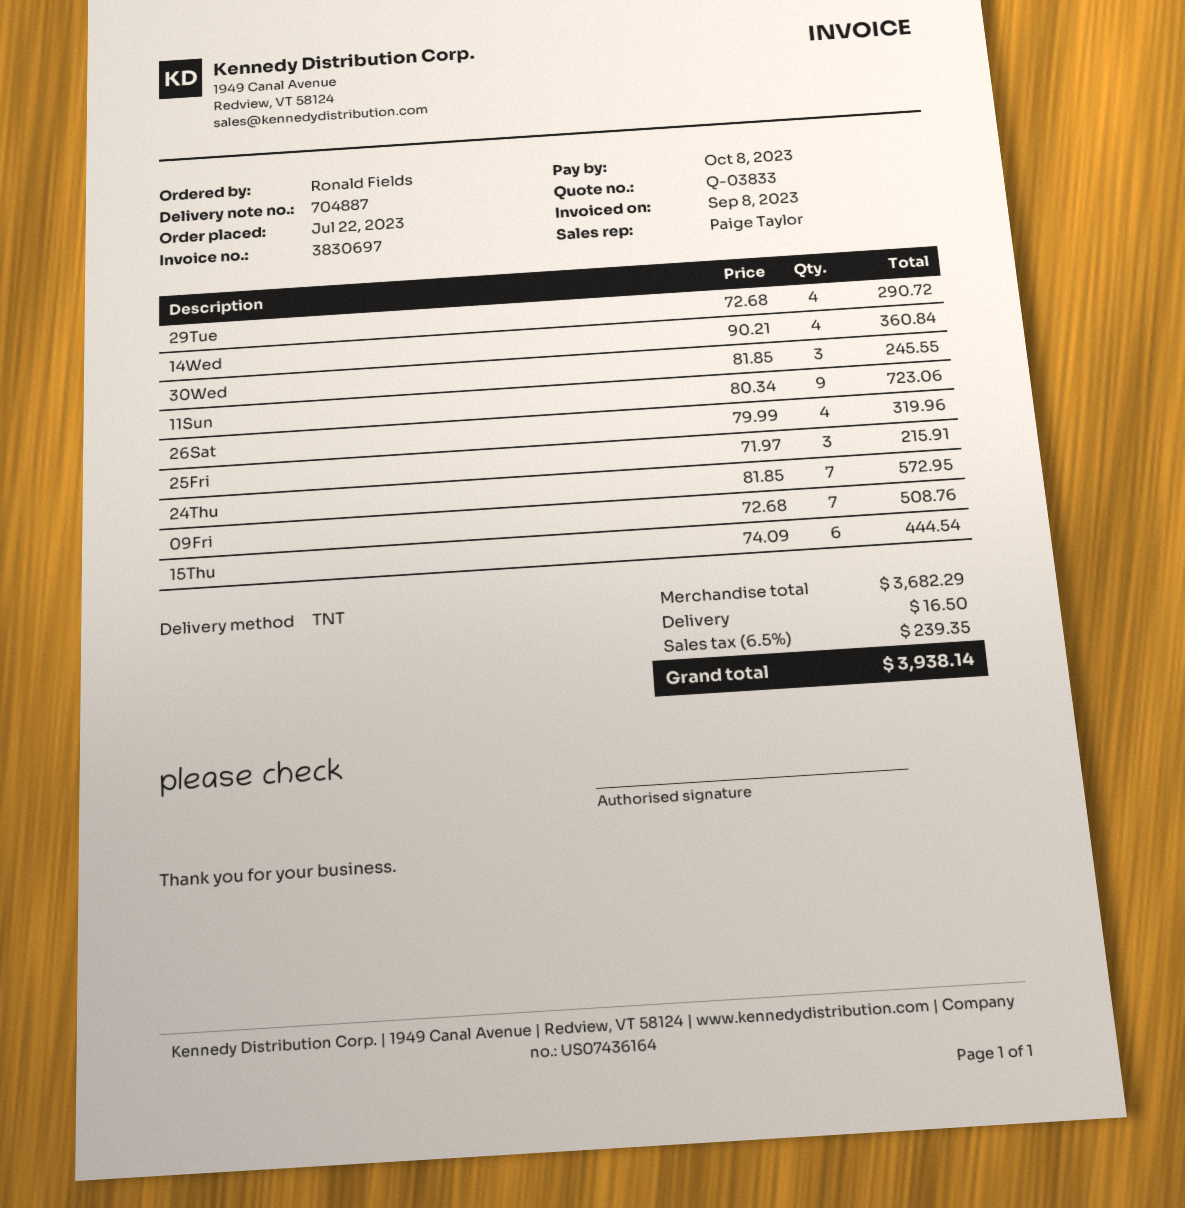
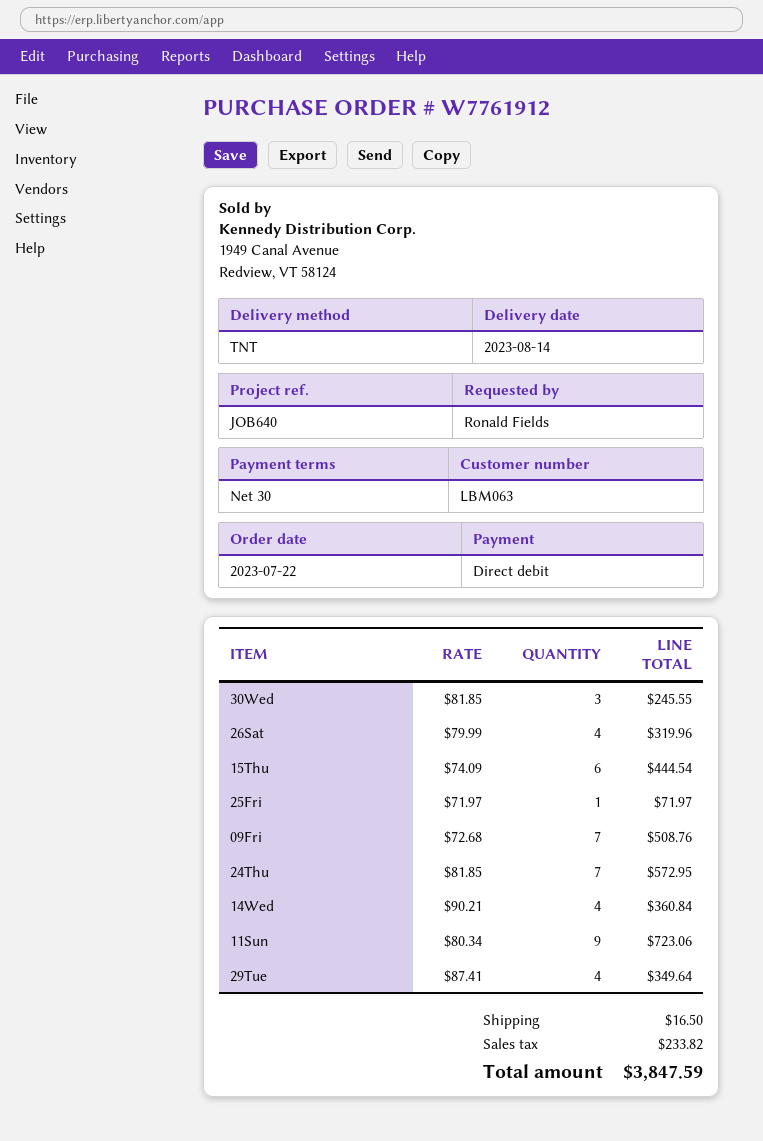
29Tue: 4 x 72.68 = 290.72 -> 4 x 87.41 = 349.64
25Fri: 3 x 71.97 = 215.91 -> 1 x 71.97 = 71.97
tax: 239.35 -> 233.82
total: 3938.14 -> 3847.59

